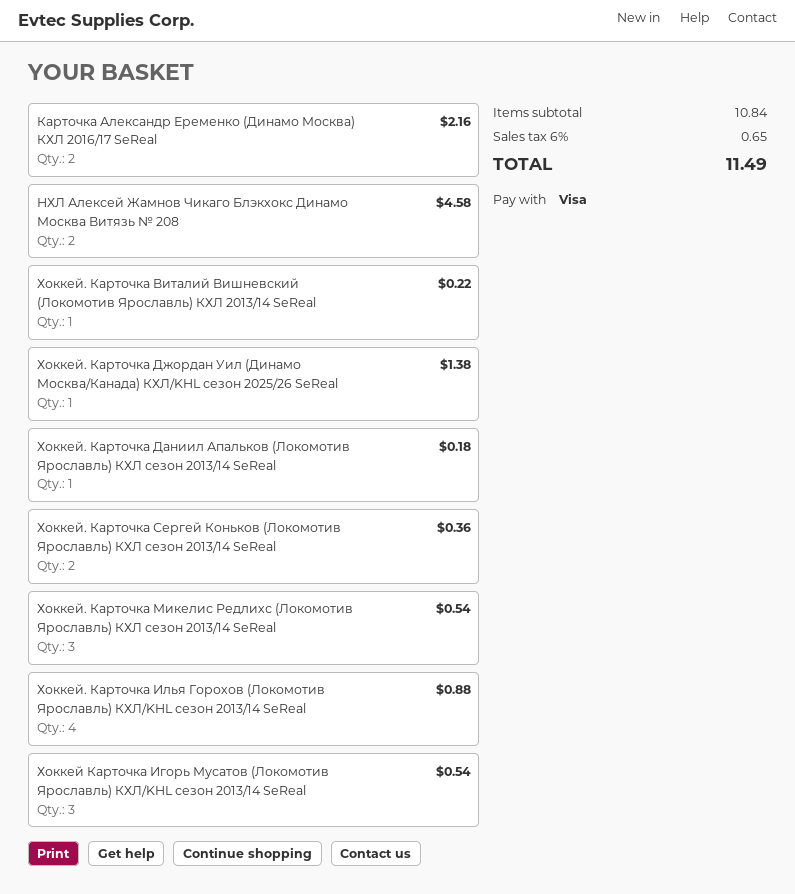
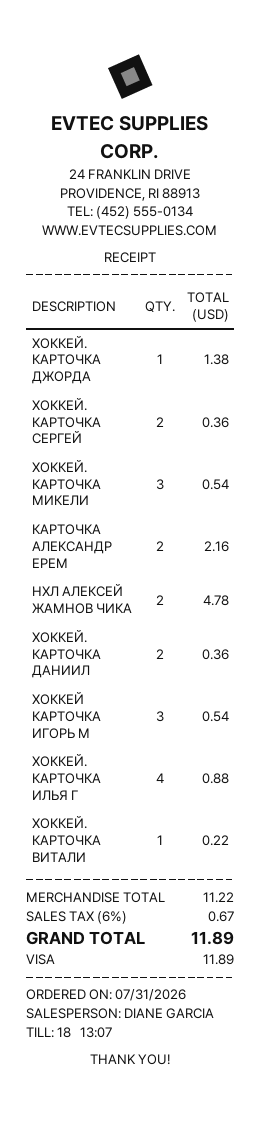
НХЛ Алексей Жамнов Чикаго Блэкхокс Динамо Москва Витязь № 208: 2 for 4.58 -> 2 for 4.78
Хоккей. Карточка Даниил Апальков (Локомотив Ярославль) КХЛ сезон 2013/14 SeReal: 1 for 0.18 -> 2 for 0.36
subtotal: 10.84 -> 11.22
tax: 6% = 0.65 -> 6% = 0.67
total: 11.49 -> 11.89

